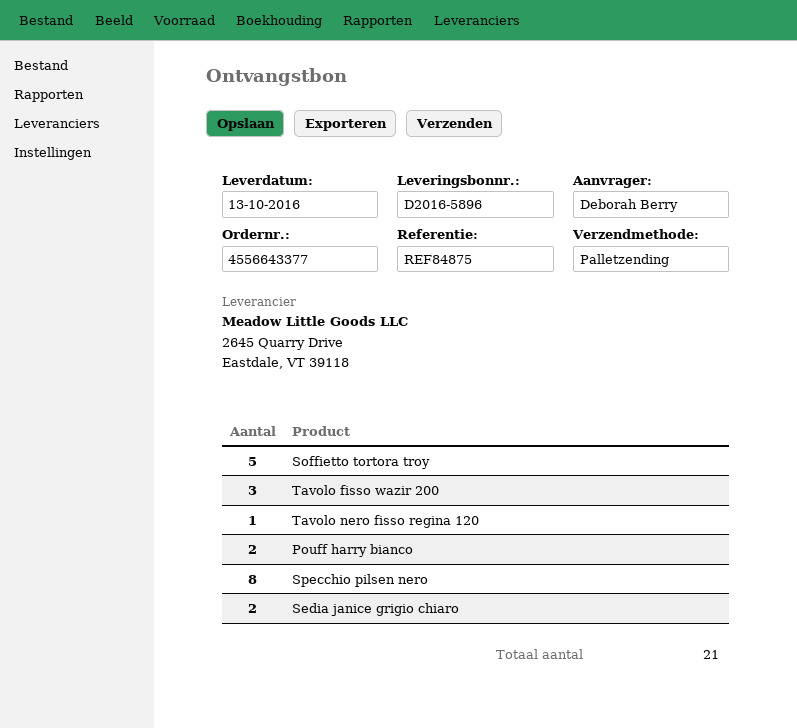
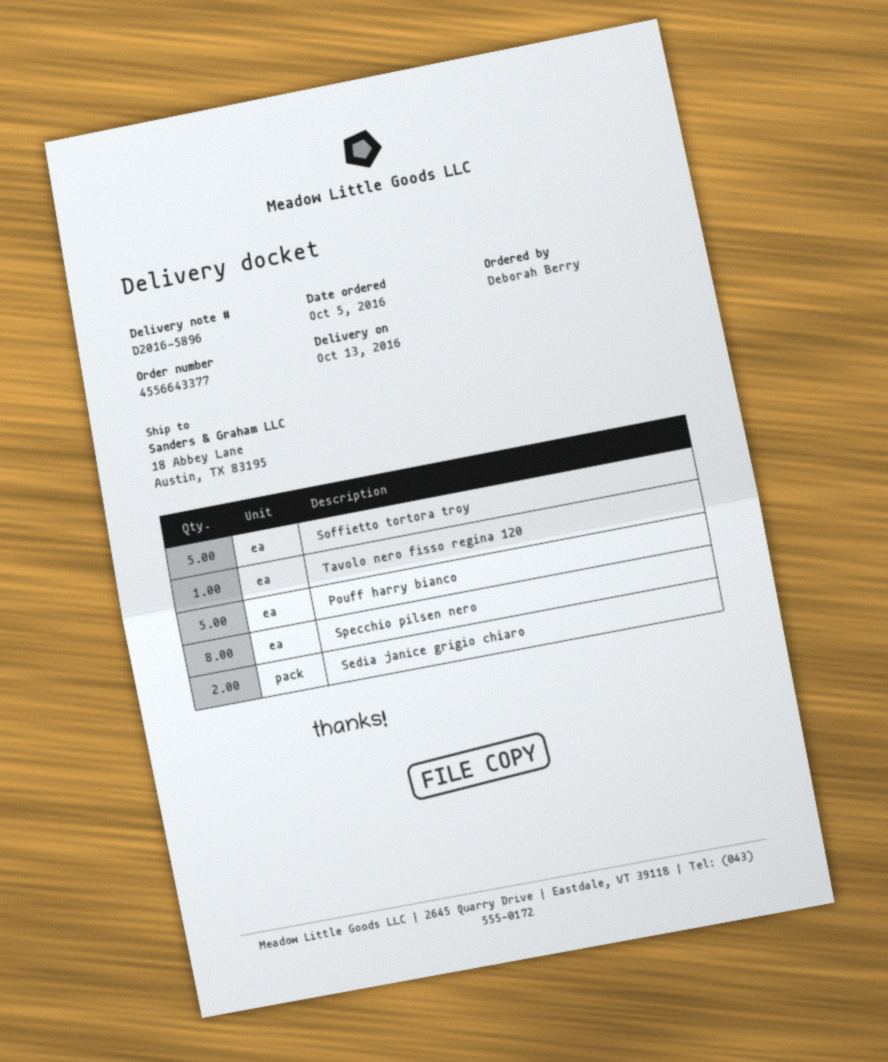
Tavolo fisso wazir 200: 3 -> none
Pouff harry bianco: 2 -> 5

